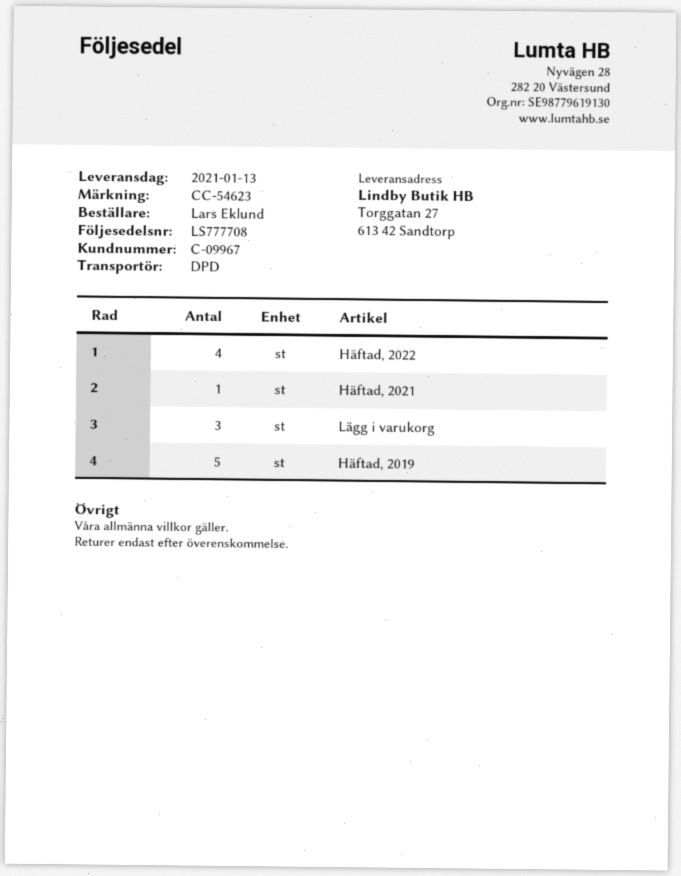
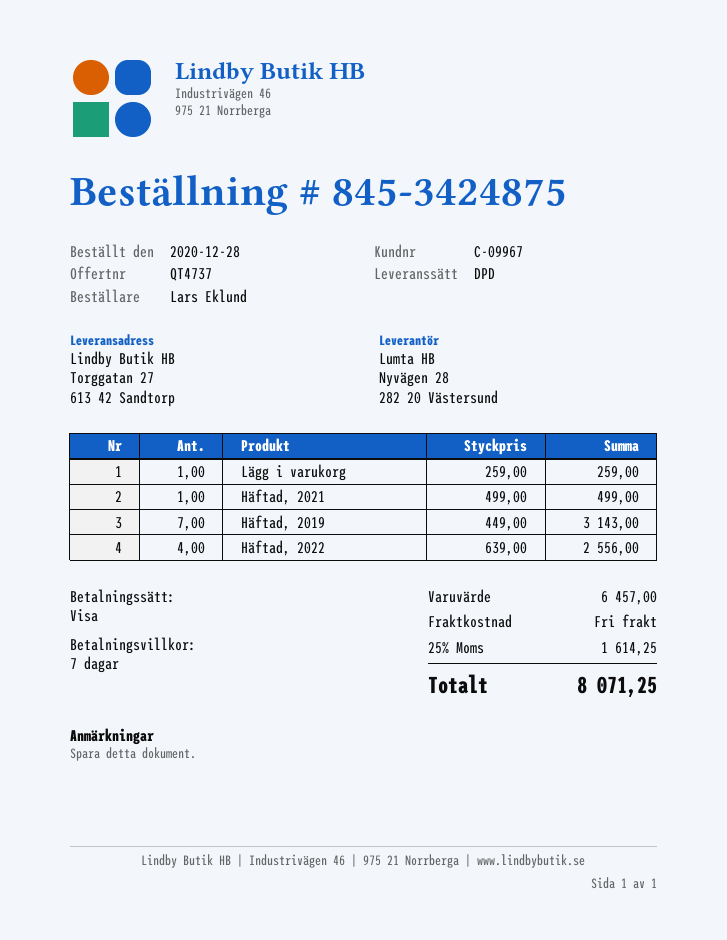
Lägg i varukorg: 3 -> 1
Häftad, 2019: 5 -> 7

